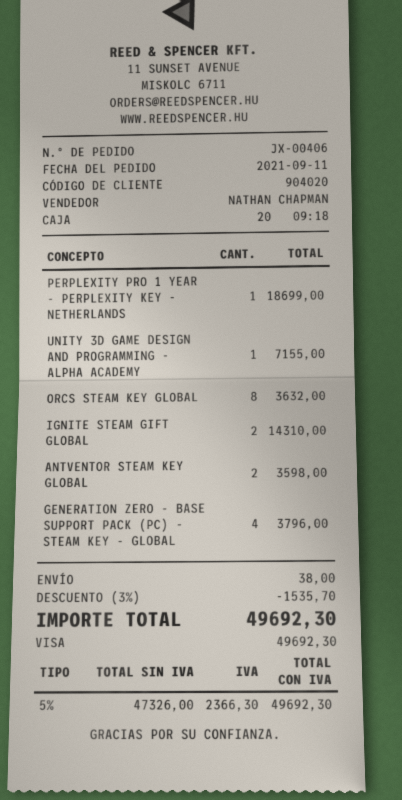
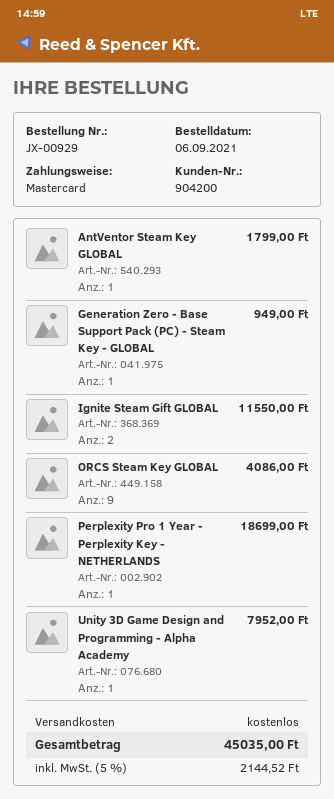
order number: JX-00406 -> JX-00929
order date: 2021-09-11 -> 2021-09-06
customer number: 904020 -> 904200
payment method: Visa -> Mastercard
UNITY 3D GAME DESIGN AND PROGRAMMING - ALPHA ACADEMY: 1 for 7155.00 -> 1 for 7952.00
ORCS STEAM KEY GLOBAL: 8 for 3632.00 -> 9 for 4086.00
IGNITE STEAM GIFT GLOBAL: 2 for 14310.00 -> 2 for 11550.00
ANTVENTOR STEAM KEY GLOBAL: 2 for 3598.00 -> 1 for 1799.00
GENERATION ZERO - BASE SUPPORT PACK (PC) - STEAM KEY - GLOBAL: 4 for 3796.00 -> 1 for 949.00
discount: 3% = 1535.70 -> none
shipping: 38.00 -> 0.00
tax: 5% = 2366.30 -> 5% = 2144.52
total: 49692.30 -> 45035.00

